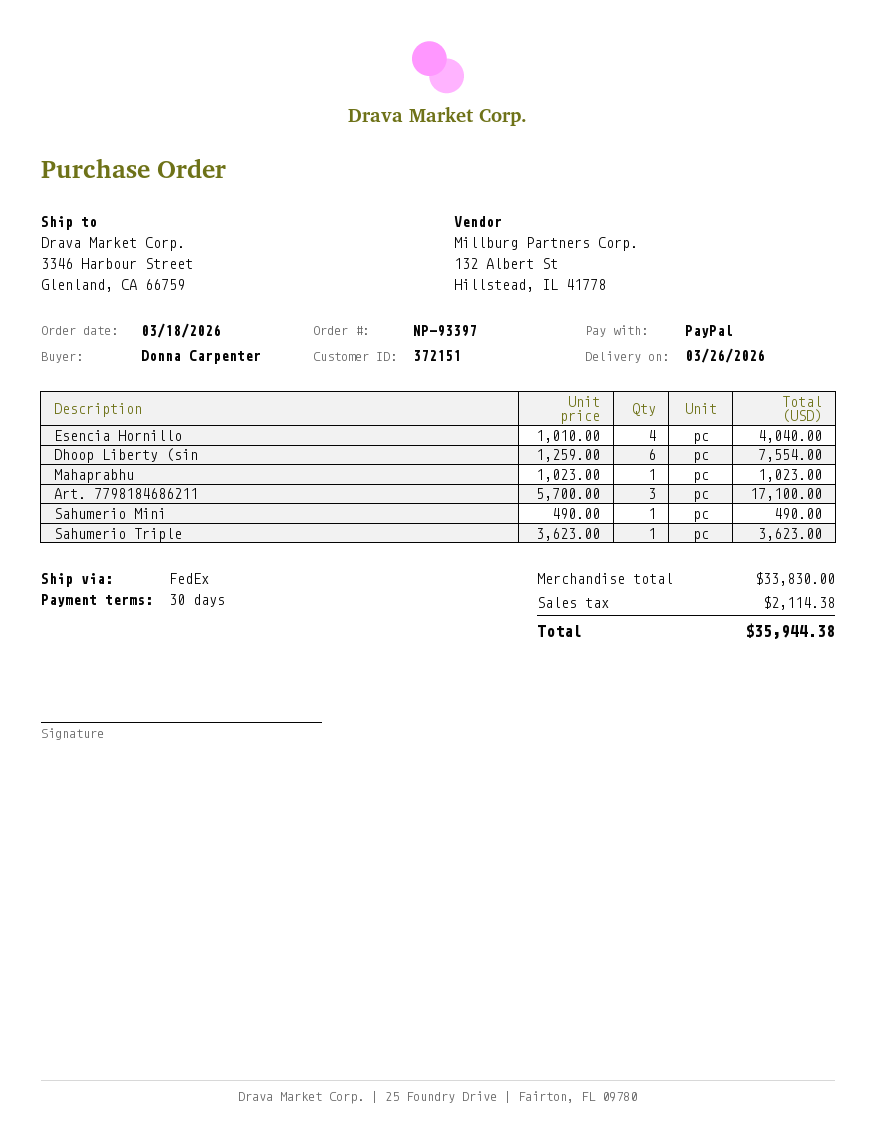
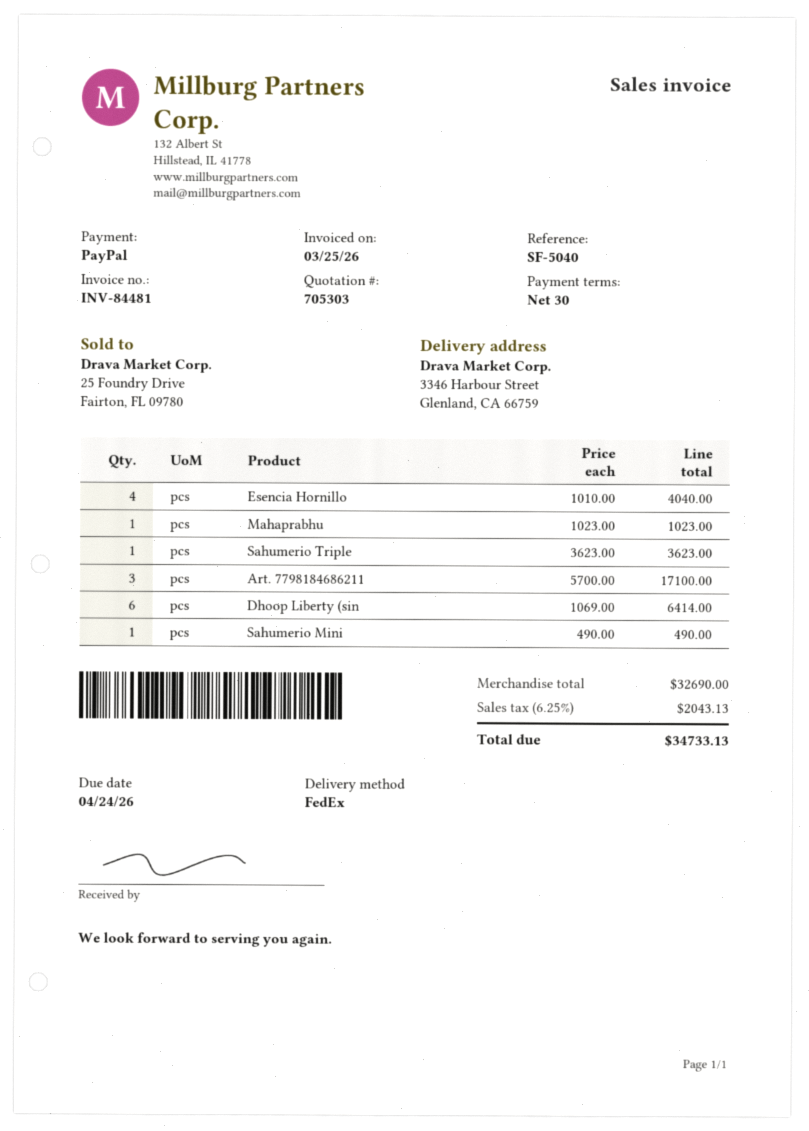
Dhoop Liberty (sin: 6 x 1259.00 = 7554.00 -> 6 x 1069.00 = 6414.00
subtotal: 33830.00 -> 32690.00
tax: 2114.38 -> 2043.13
total: 35944.38 -> 34733.13

